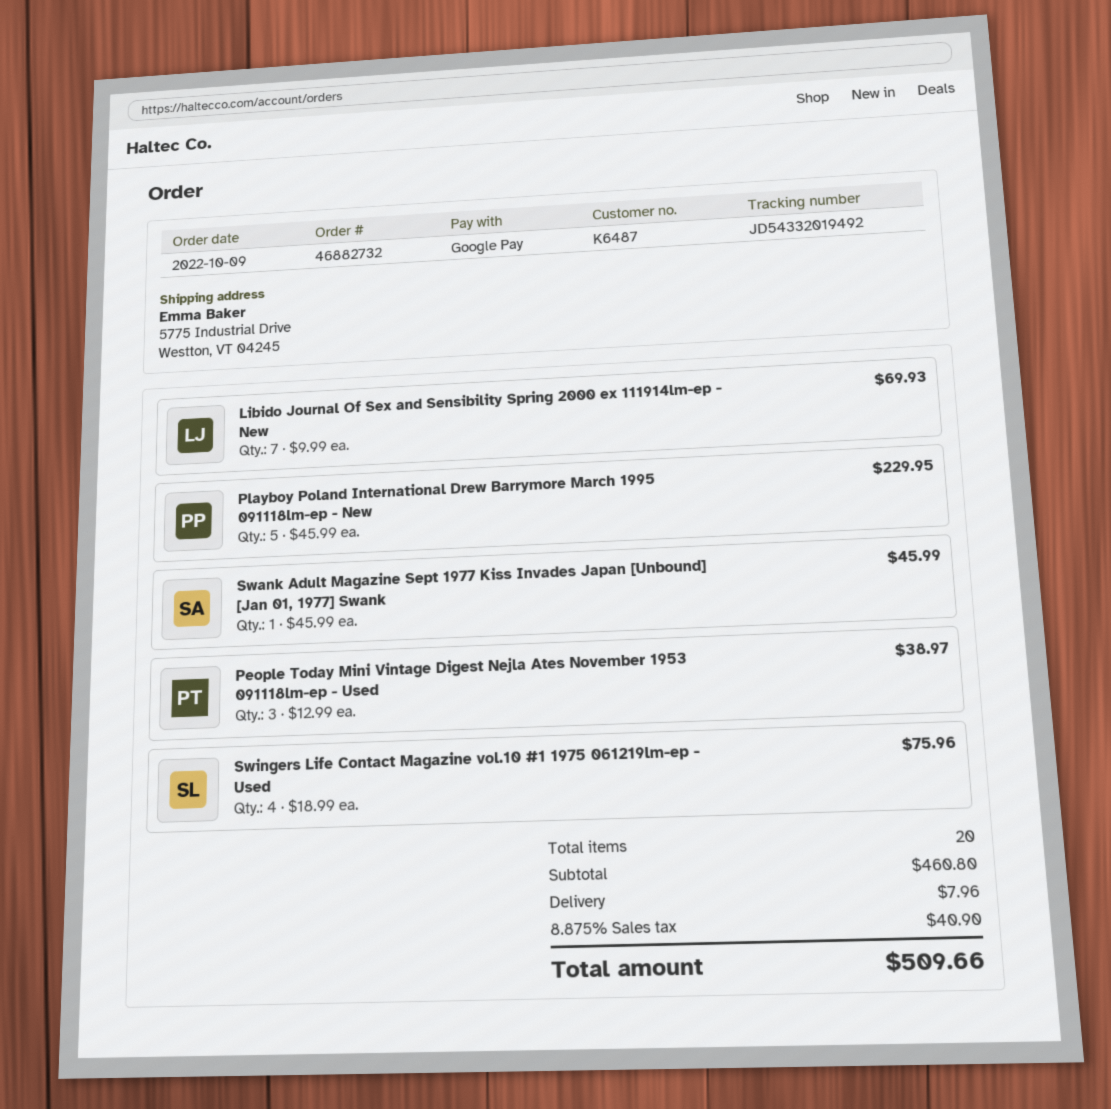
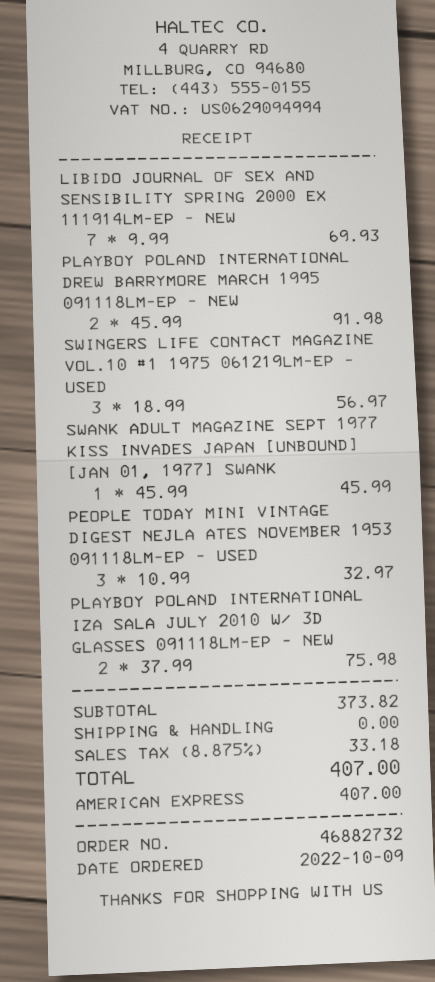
payment method: Google Pay -> American Express
Playboy Poland International Drew Barrymore March 1995 091118lm-ep - New: 5 x 45.99 = 229.95 -> 2 x 45.99 = 91.98
People Today Mini Vintage Digest Nejla Ates November 1953 091118lm-ep - Used: 3 x 12.99 = 38.97 -> 3 x 10.99 = 32.97
Swingers Life Contact Magazine vol.10 #1 1975 061219lm-ep - Used: 4 x 18.99 = 75.96 -> 3 x 18.99 = 56.97
PLAYBOY POLAND INTERNATIONAL IZA SALA JULY 2010 W/ 3D GLASSES 091118LM-EP - NEW: none -> 2 x 37.99 = 75.98
subtotal: 460.80 -> 373.82
shipping: 7.96 -> 0.00
tax: 8.875% = 40.90 -> 8.875% = 33.18
total: 509.66 -> 407.00

